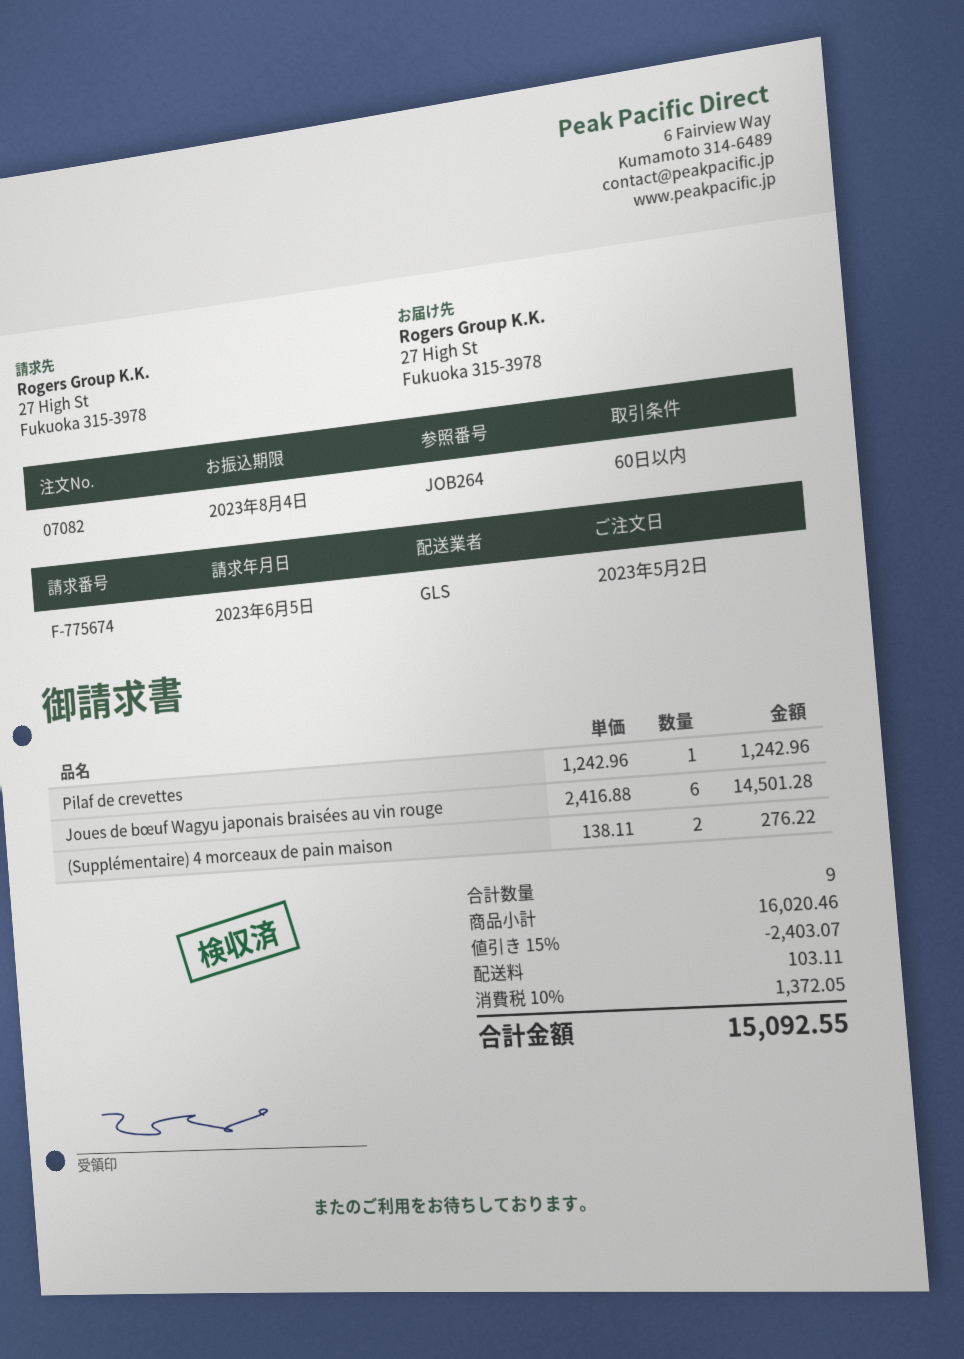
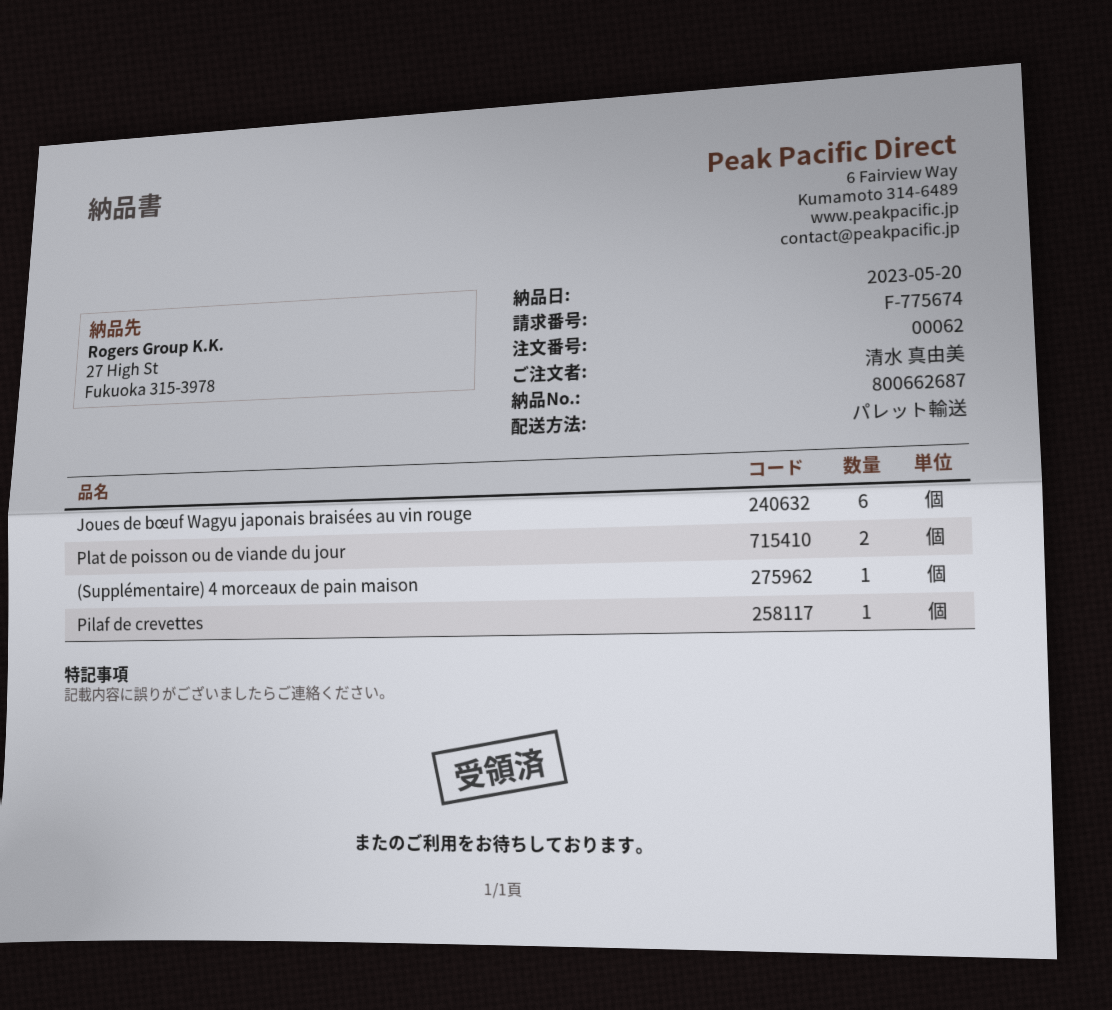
order number: 07082 -> 00062
shipping method: GLS -> pallet freight
(Supplémentaire) 4 morceaux de pain maison: 2 -> 1
Plat de poisson ou de viande du jour: none -> 2

